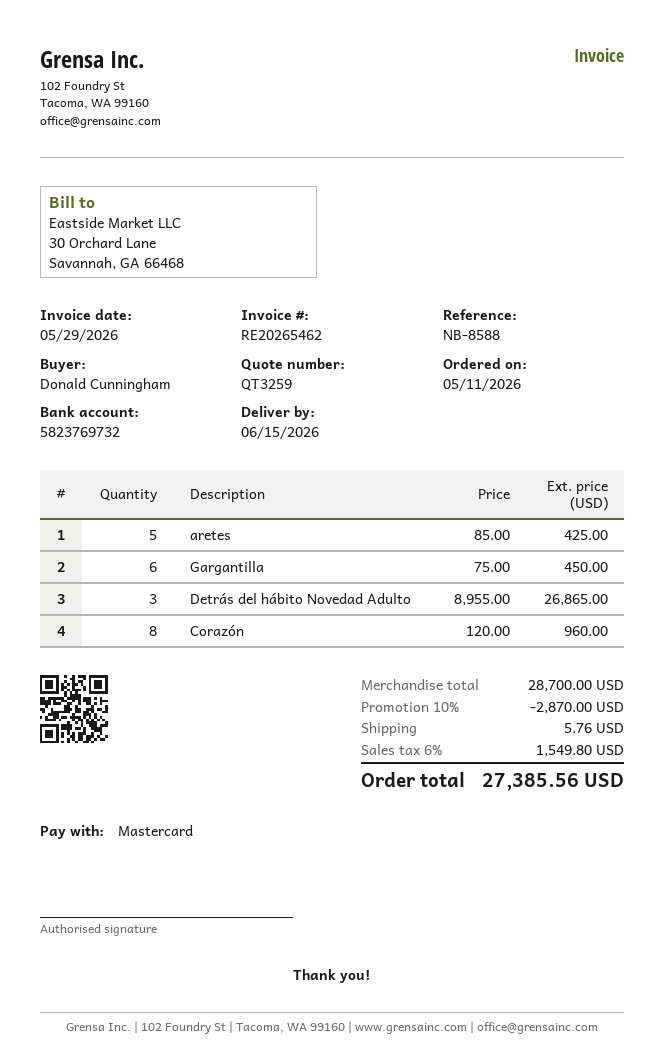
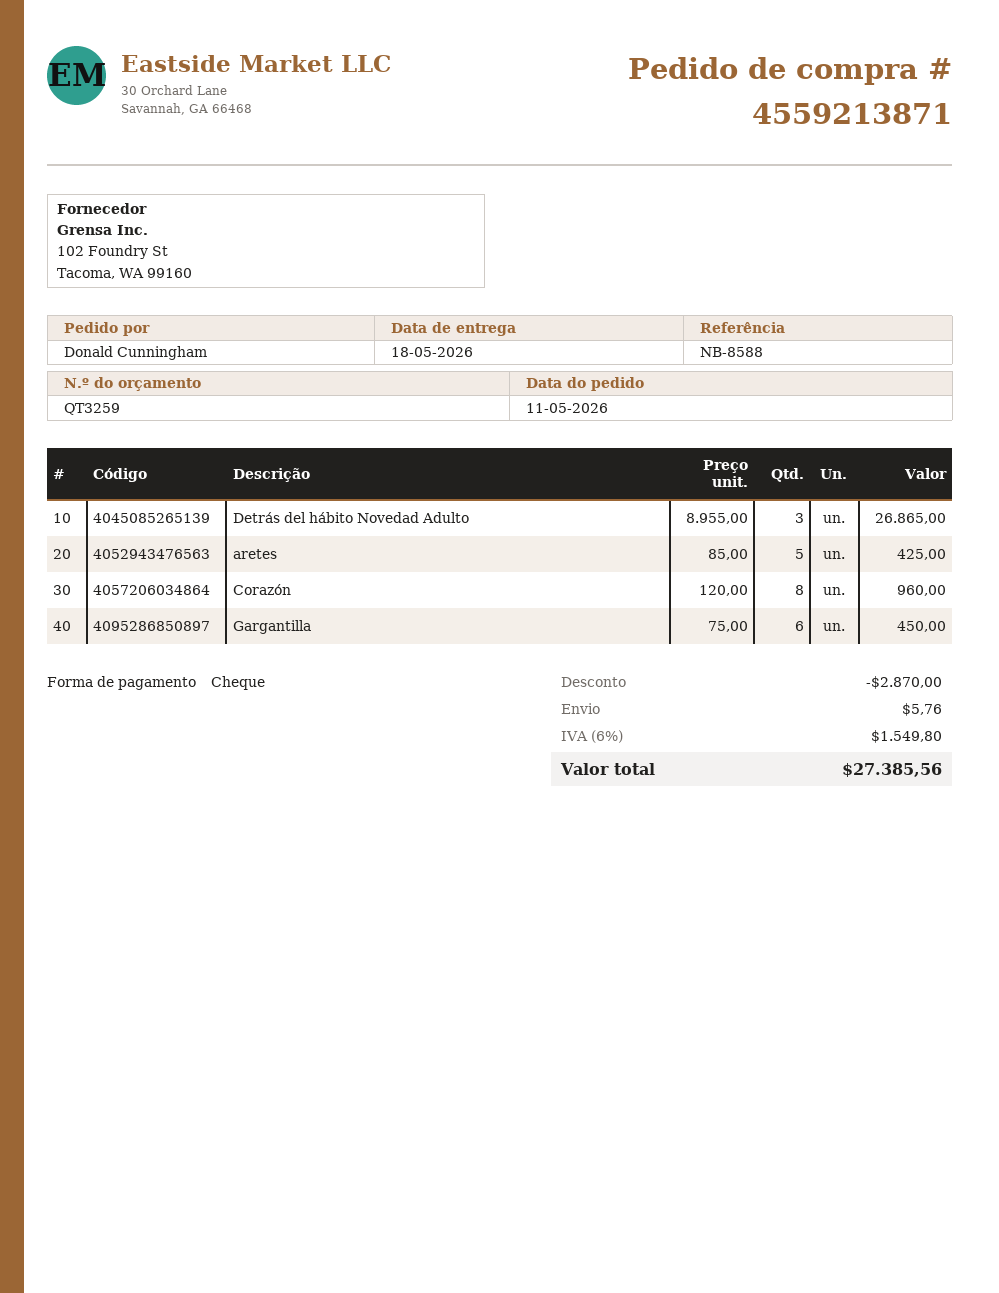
delivery date: 2026-06-15 -> 2026-05-18
payment method: Mastercard -> cheque

